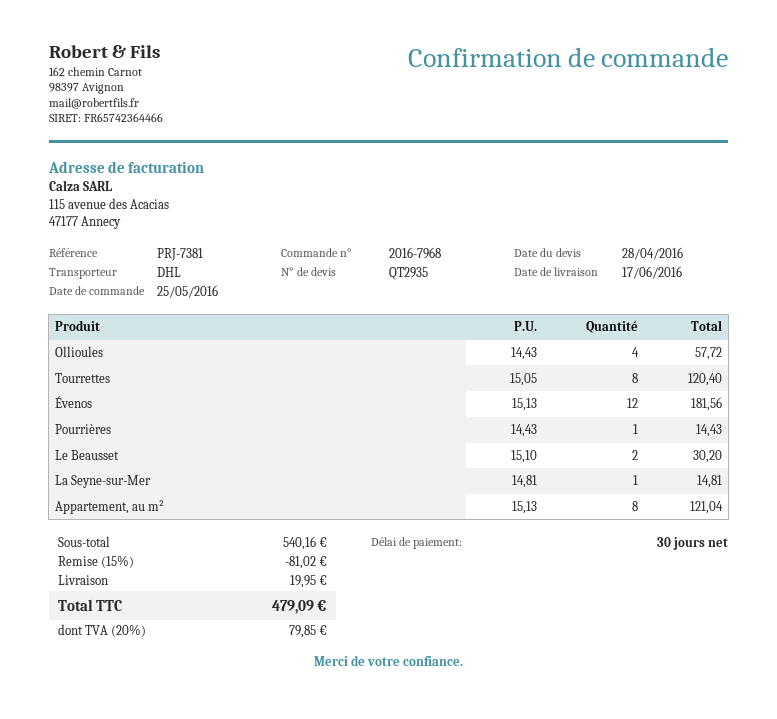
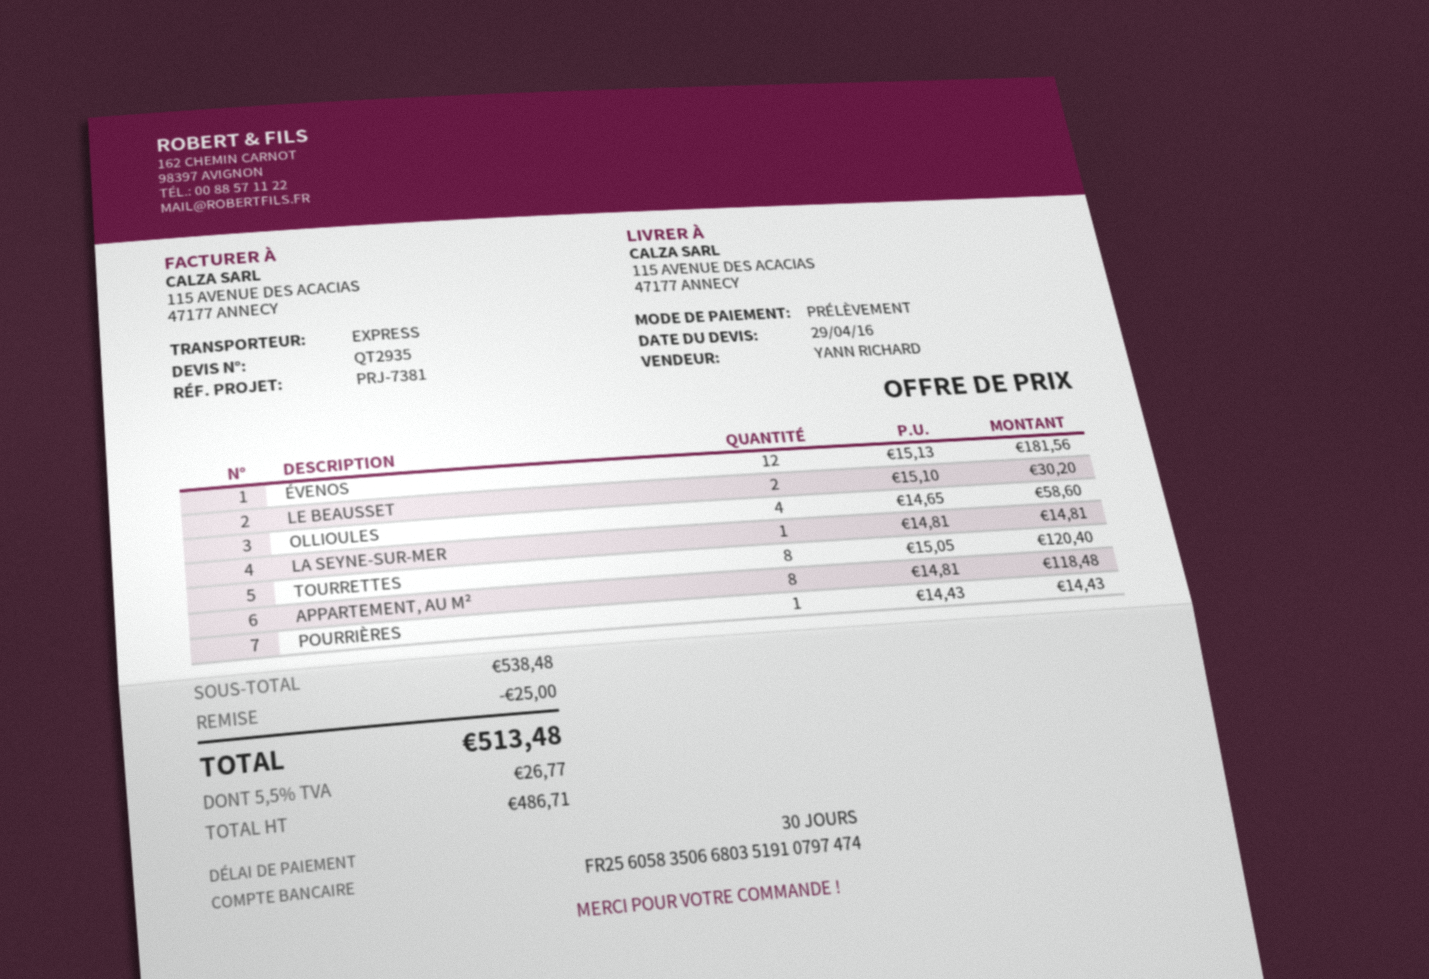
quote date: 2016-04-28 -> 2016-04-29
shipping method: DHL -> express
Ollioules: 4 x 14.43 = 57.72 -> 4 x 14.65 = 58.60
Appartement, au m²: 8 x 15.13 = 121.04 -> 8 x 14.81 = 118.48
subtotal: 540.16 -> 538.48
discount: 81.02 -> 25.00
shipping: 19.95 -> none
tax: 20% = 79.85 -> 5.5% = 26.77
total: 479.09 -> 513.48

